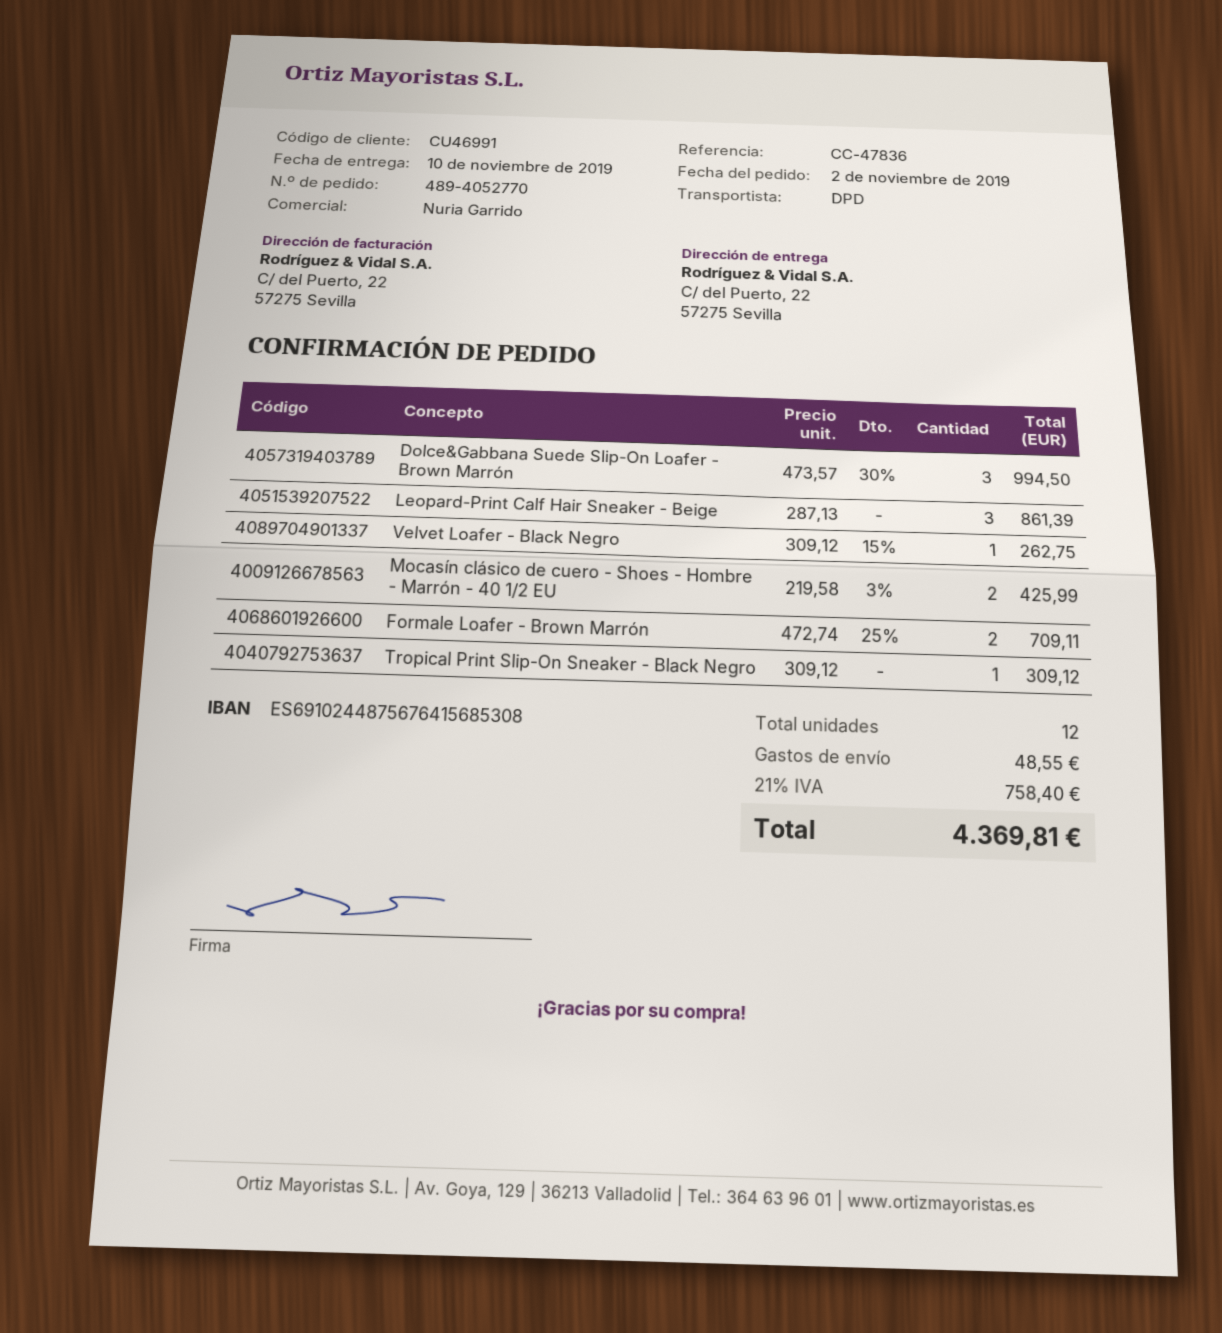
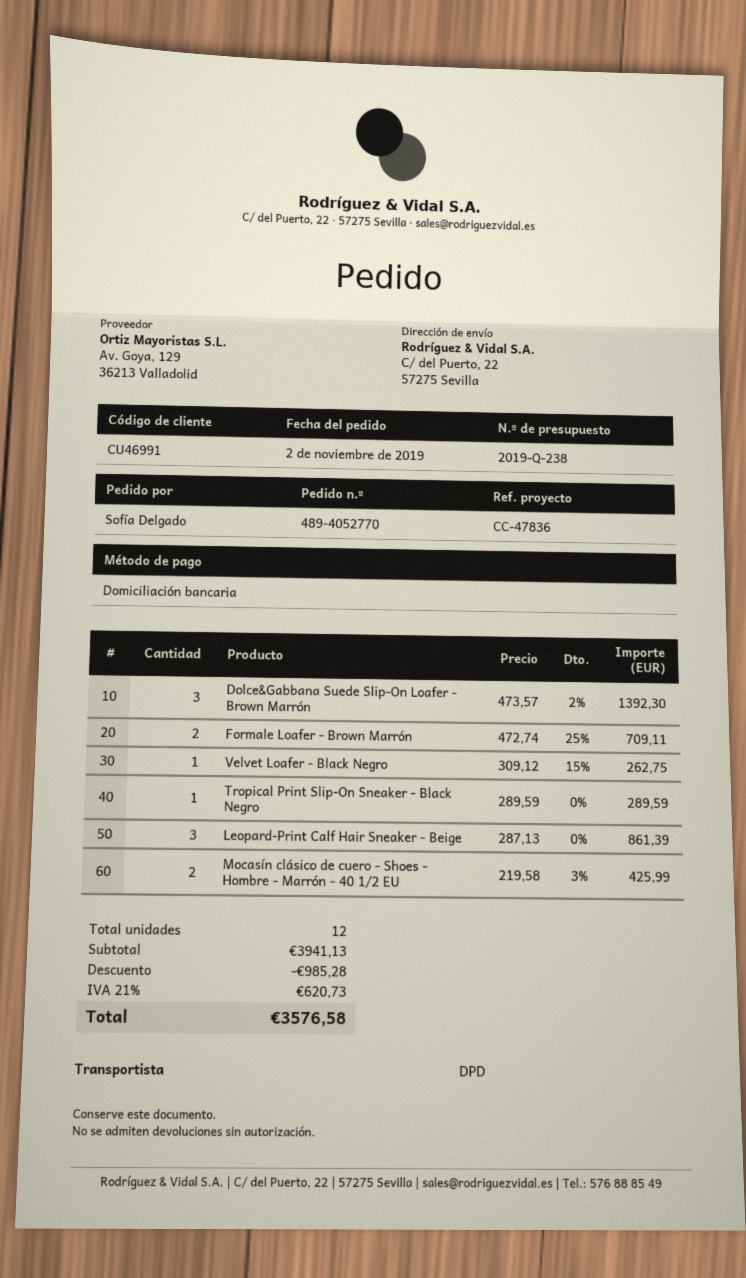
Dolce&Gabbana Suede Slip-On Loafer - Brown Marrón: 3 x 473.57 - 30% = 994.50 -> 3 x 473.57 - 2% = 1392.30
Tropical Print Slip-On Sneaker - Black Negro: 1 x 309.12 = 309.12 -> 1 x 289.59 = 289.59
discount: none -> 985.28
shipping: 48.55 -> none
tax: 21% = 758.40 -> 21% = 620.73
total: 4369.81 -> 3576.58

